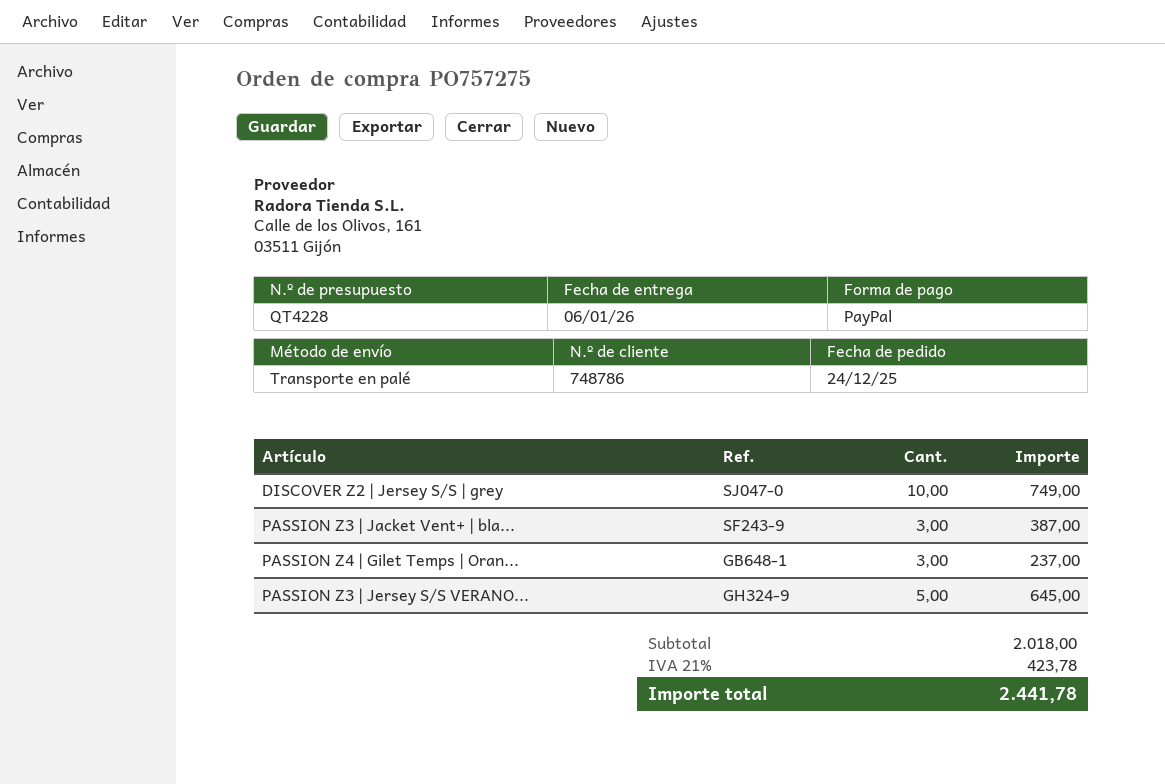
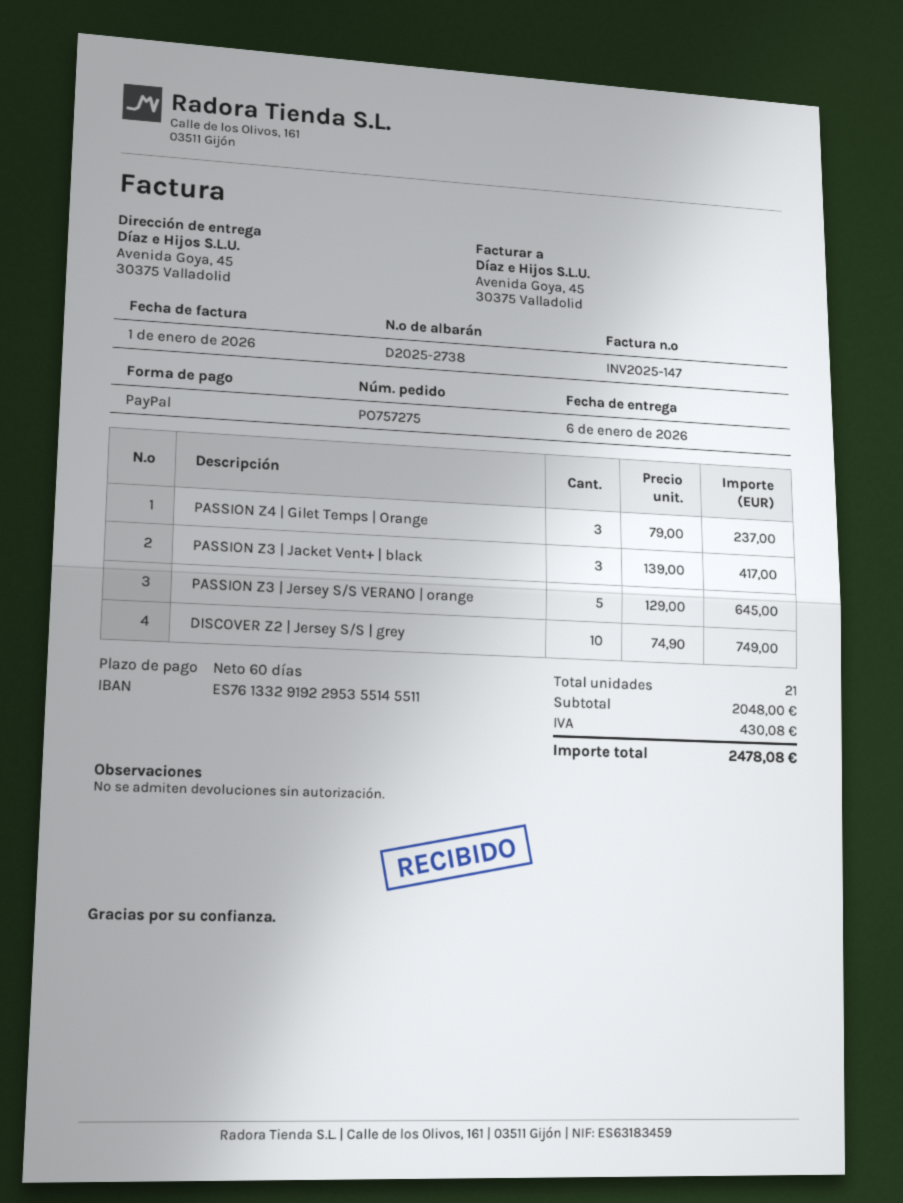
PASSION Z3 | Jacket Vent+ | bla...: 3 for 387.00 -> 3 for 417.00
subtotal: 2018.00 -> 2048.00
tax: 423.78 -> 430.08
total: 2441.78 -> 2478.08

